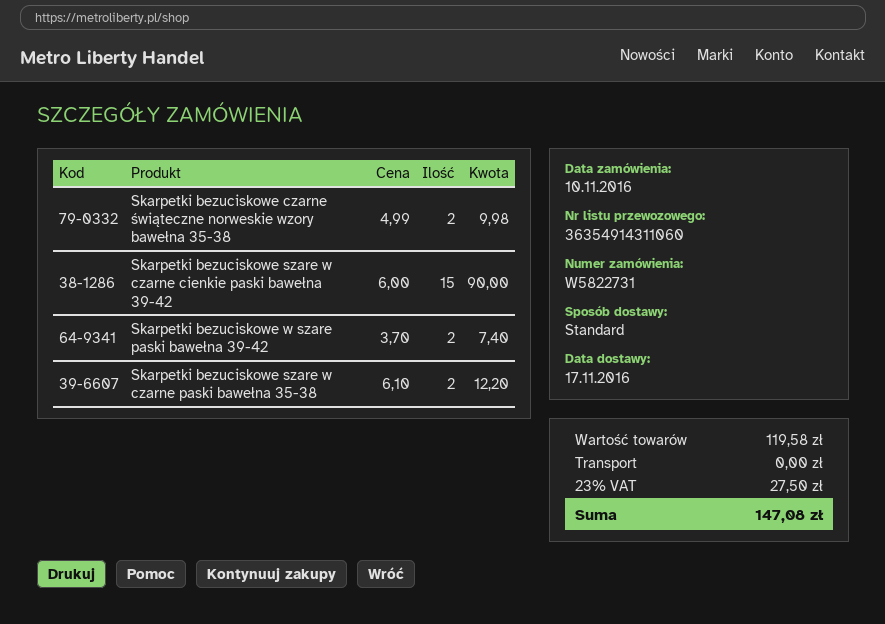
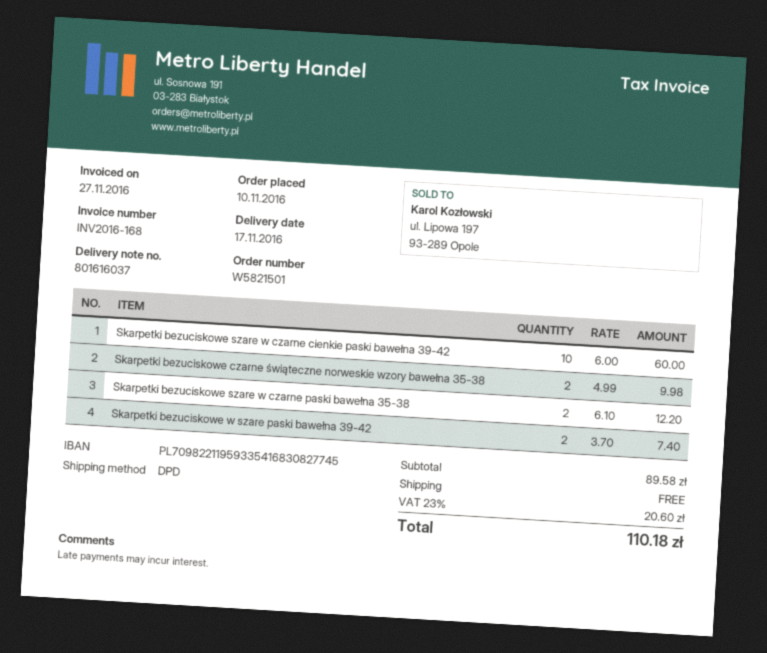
order number: W5822731 -> W5821501
shipping method: standard -> DPD
Skarpetki bezuciskowe szare w czarne cienkie paski bawełna 39-42: 15 x 6.00 = 90.00 -> 10 x 6.00 = 60.00
subtotal: 119.58 -> 89.58
tax: 23% = 27.50 -> 23% = 20.60
total: 147.08 -> 110.18

